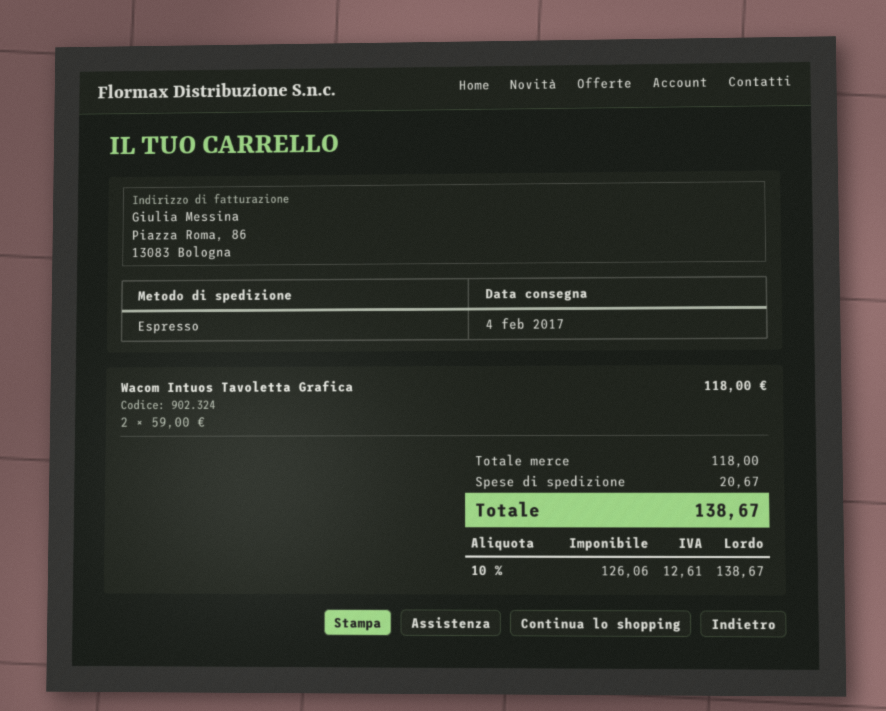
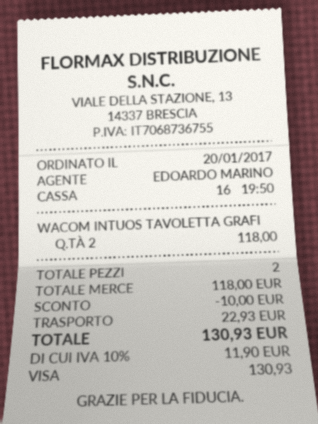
discount: none -> 10.00
shipping: 20.67 -> 22.93
tax: 10% = 12.61 -> 10% = 11.90
total: 138.67 -> 130.93

